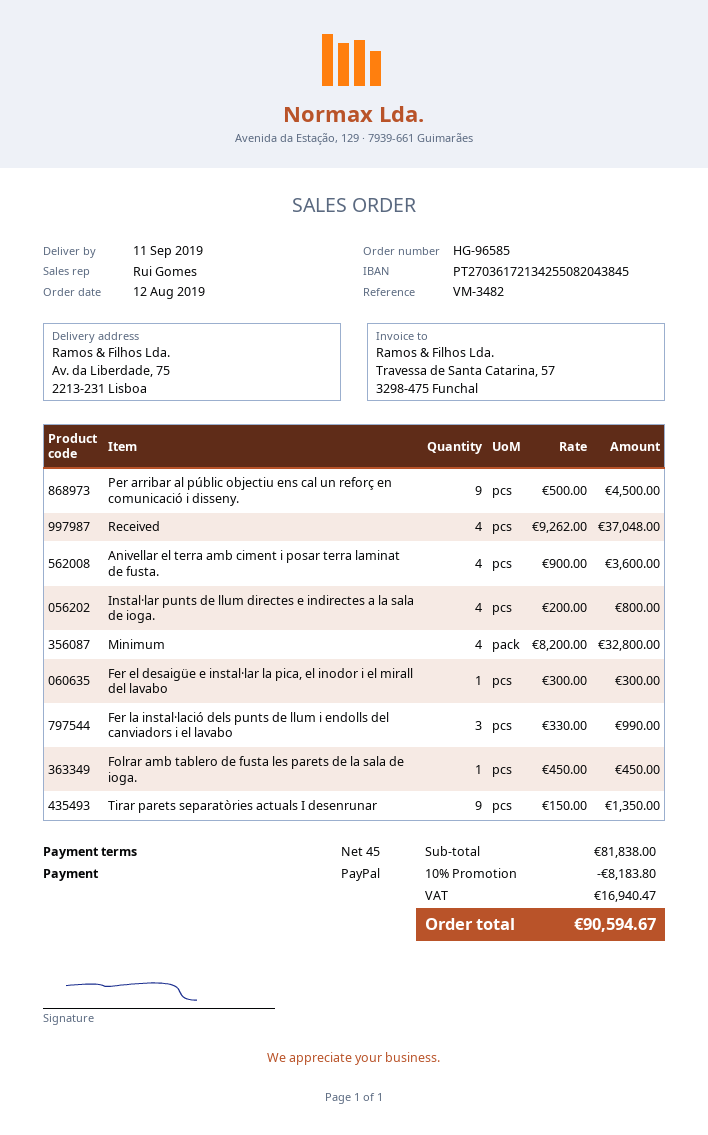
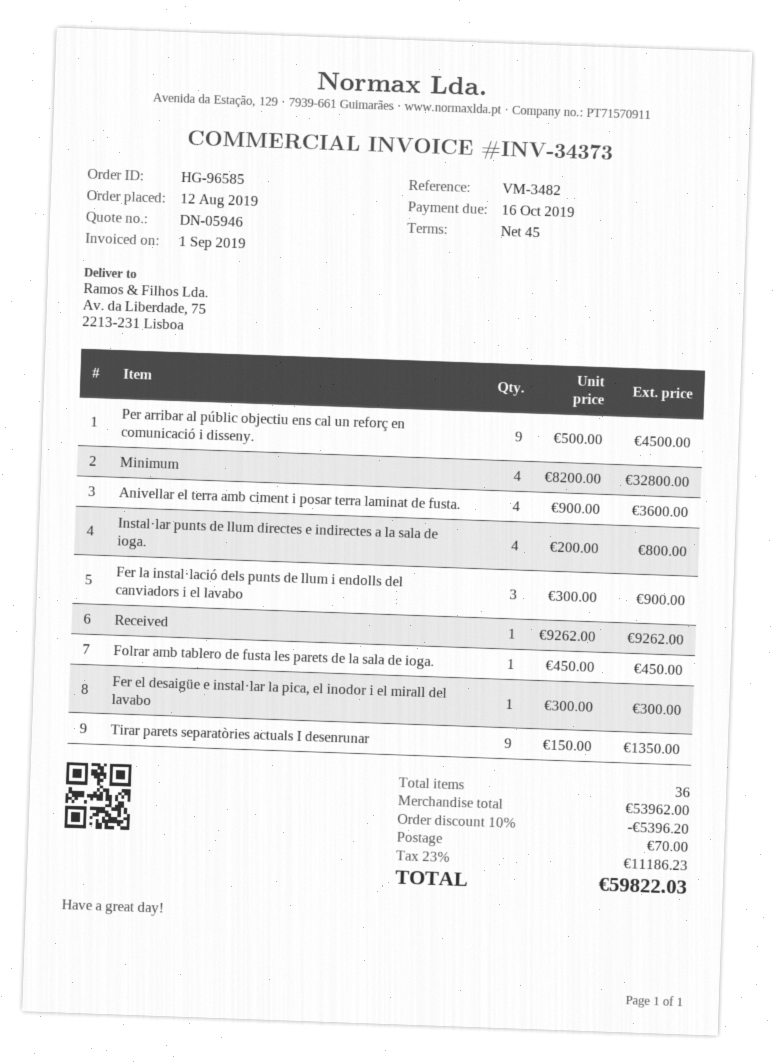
Received: 4 x 9262.00 = 37048.00 -> 1 x 9262.00 = 9262.00
Fer la instal·lació dels punts de llum i endolls del canviadors i el lavabo: 3 x 330.00 = 990.00 -> 3 x 300.00 = 900.00
subtotal: 81838.00 -> 53962.00
discount: 10% = 8183.80 -> 10% = 5396.20
shipping: none -> 70.00
tax: 16940.47 -> 11186.23
total: 90594.67 -> 59822.03

